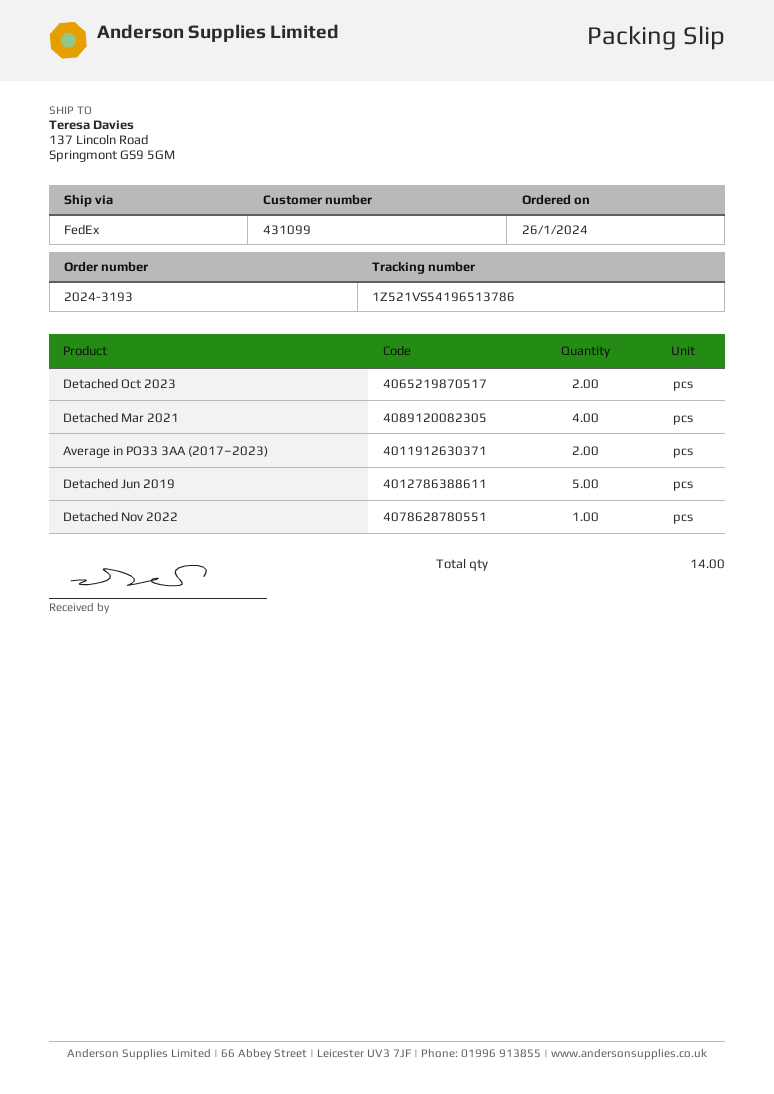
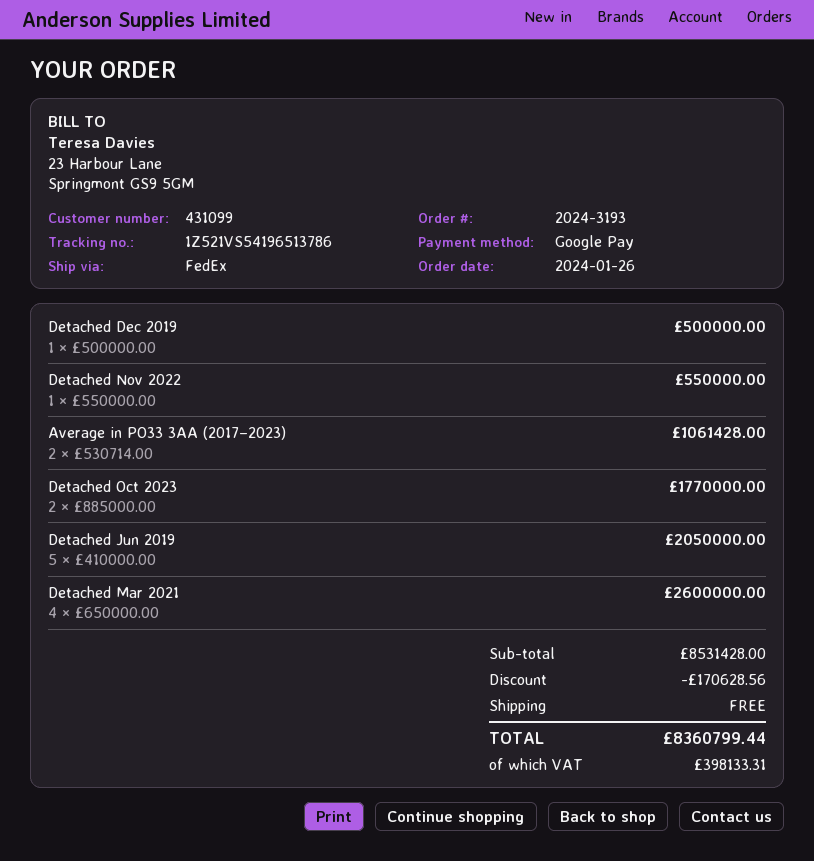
Detached Dec 2019: none -> 1

